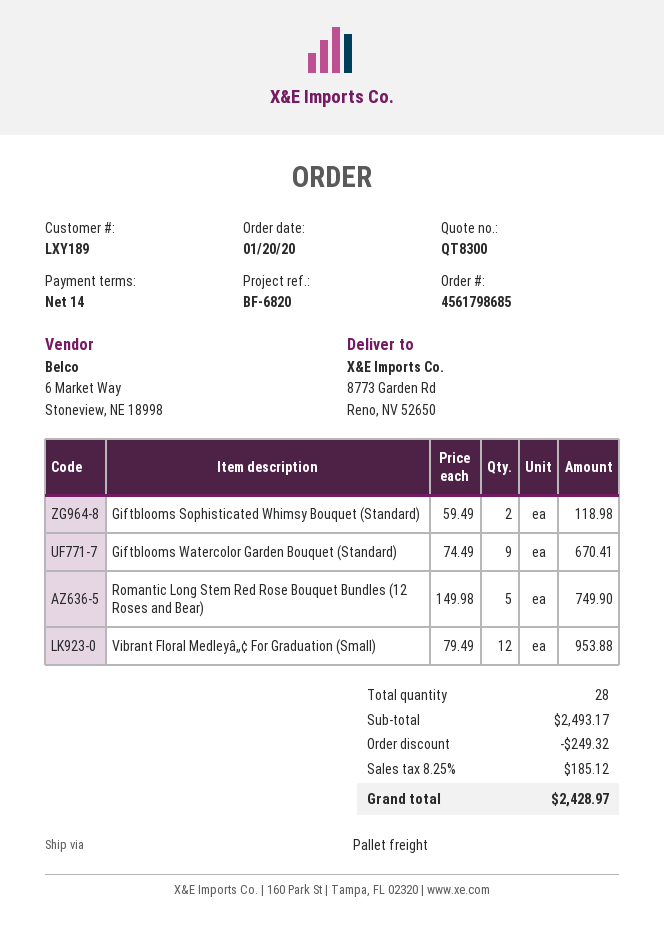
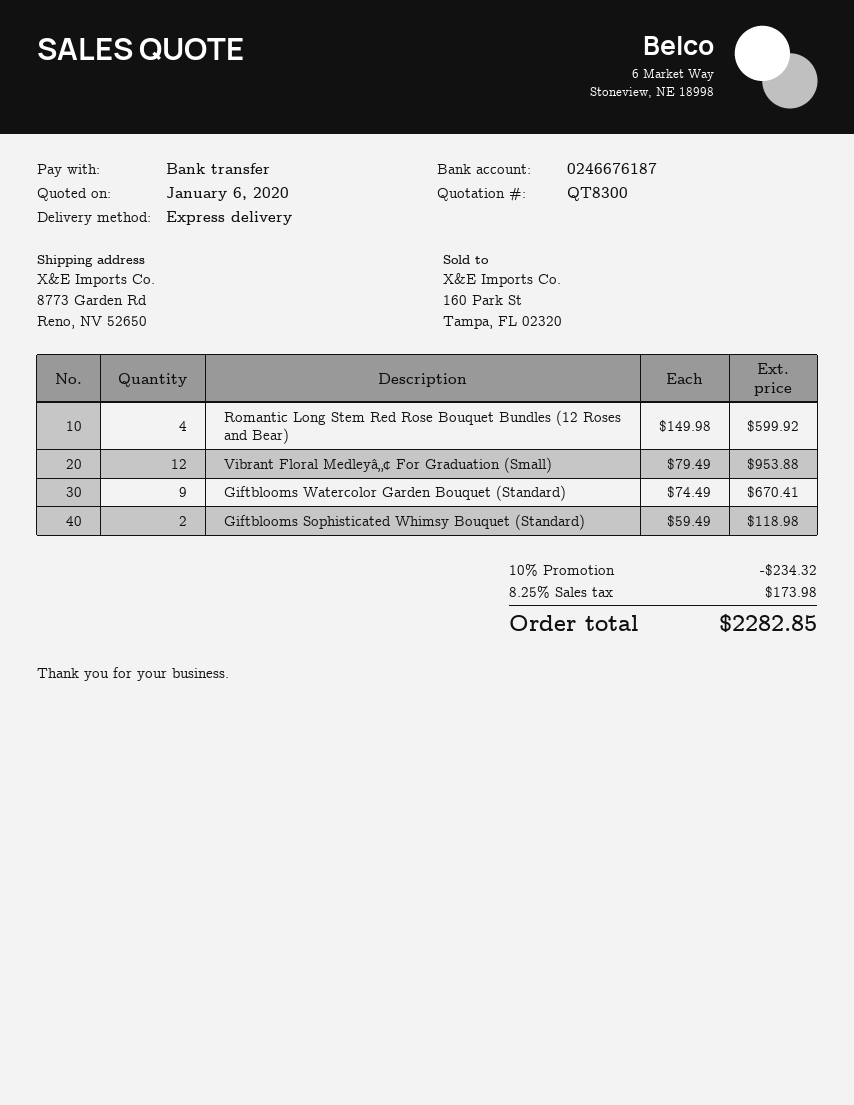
shipping method: pallet freight -> express
Romantic Long Stem Red Rose Bouquet Bundles (12 Roses and Bear): 5 x 149.98 = 749.90 -> 4 x 149.98 = 599.92
discount: 249.32 -> 234.32
tax: 8.25% = 185.12 -> 8.25% = 173.98
total: 2428.97 -> 2282.85

